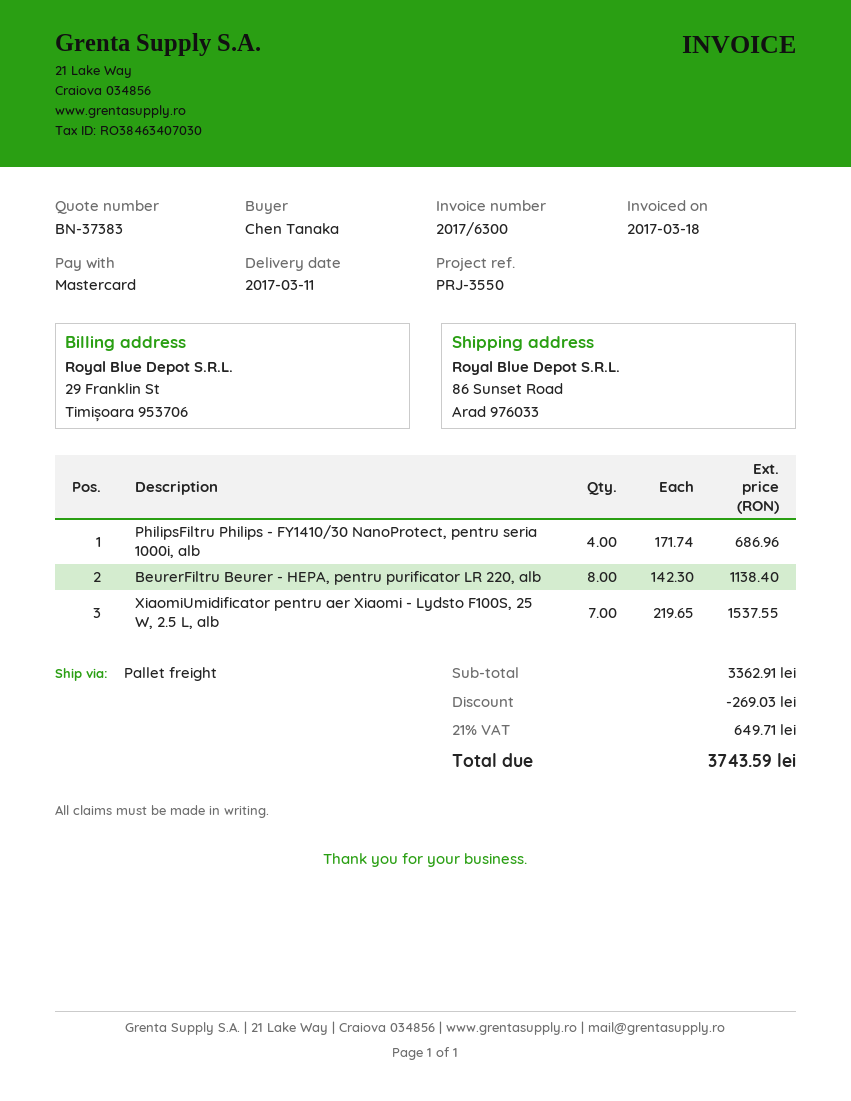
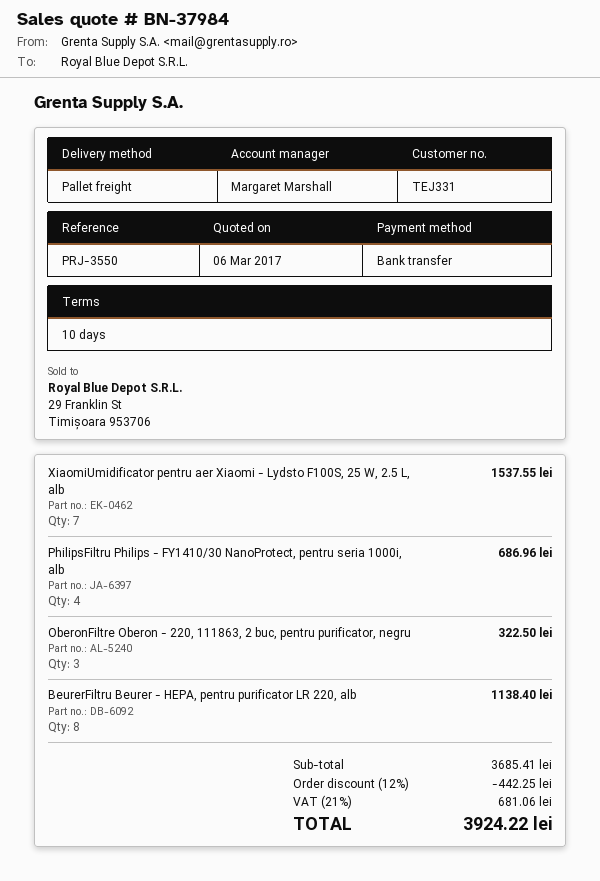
quote number: BN-37383 -> BN-37984
payment method: Mastercard -> bank transfer
OberonFiltre Oberon - 220, 111863, 2 buc, pentru purificator, negru: none -> 3 for 322.50
subtotal: 3362.91 -> 3685.41
discount: 269.03 -> 442.25
tax: 21% = 649.71 -> 21% = 681.06
total: 3743.59 -> 3924.22

